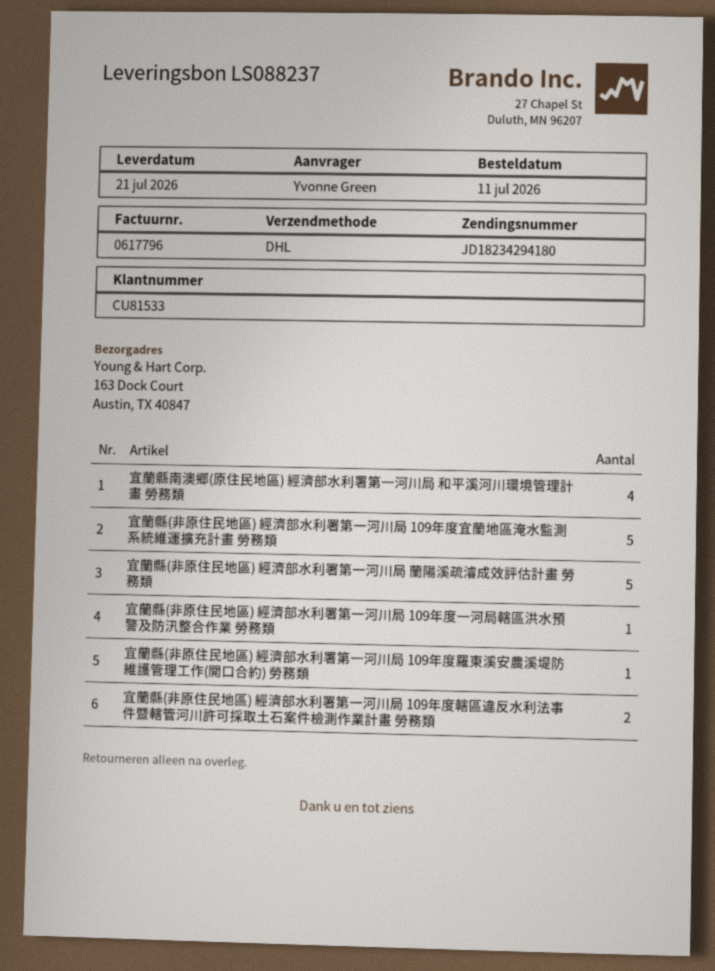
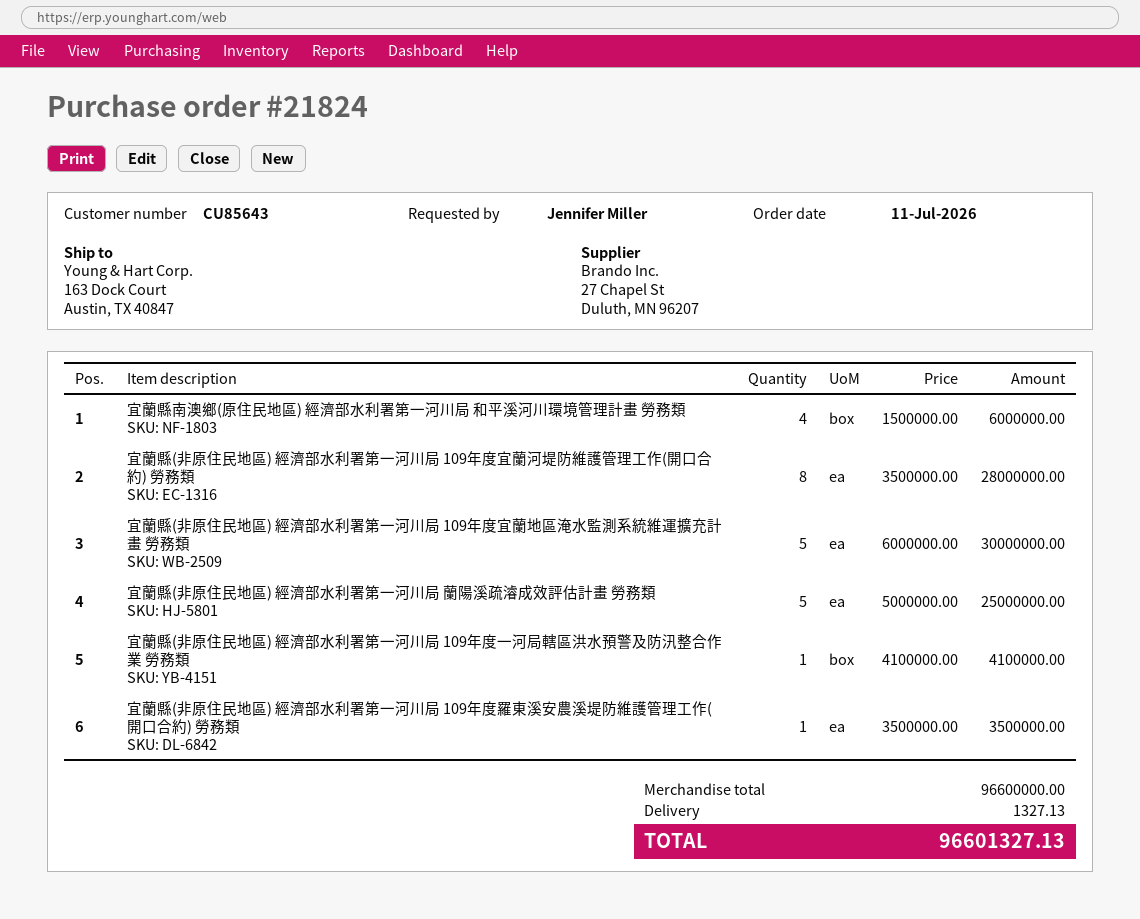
customer number: CU81533 -> CU85643
ordered by: Yvonne Green -> Jennifer Miller
宜蘭縣(非原住民地區) 經濟部水利署第一河川局 109年度轄區違反水利法事件暨轄管河川許可採取土石案件檢測作業計畫 勞務類: 2 -> none
宜蘭縣(非原住民地區) 經濟部水利署第一河川局 109年度宜蘭河堤防維護管理工作(開口合約) 勞務類: none -> 8

